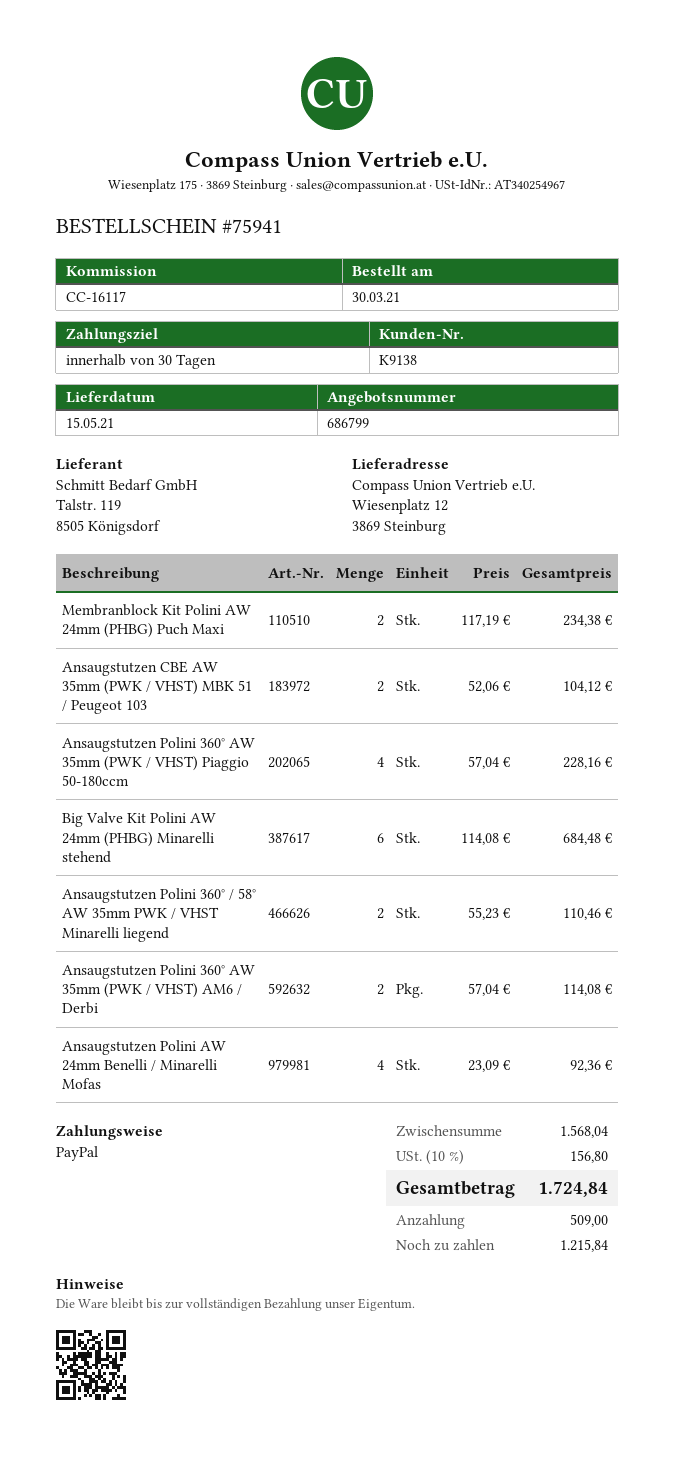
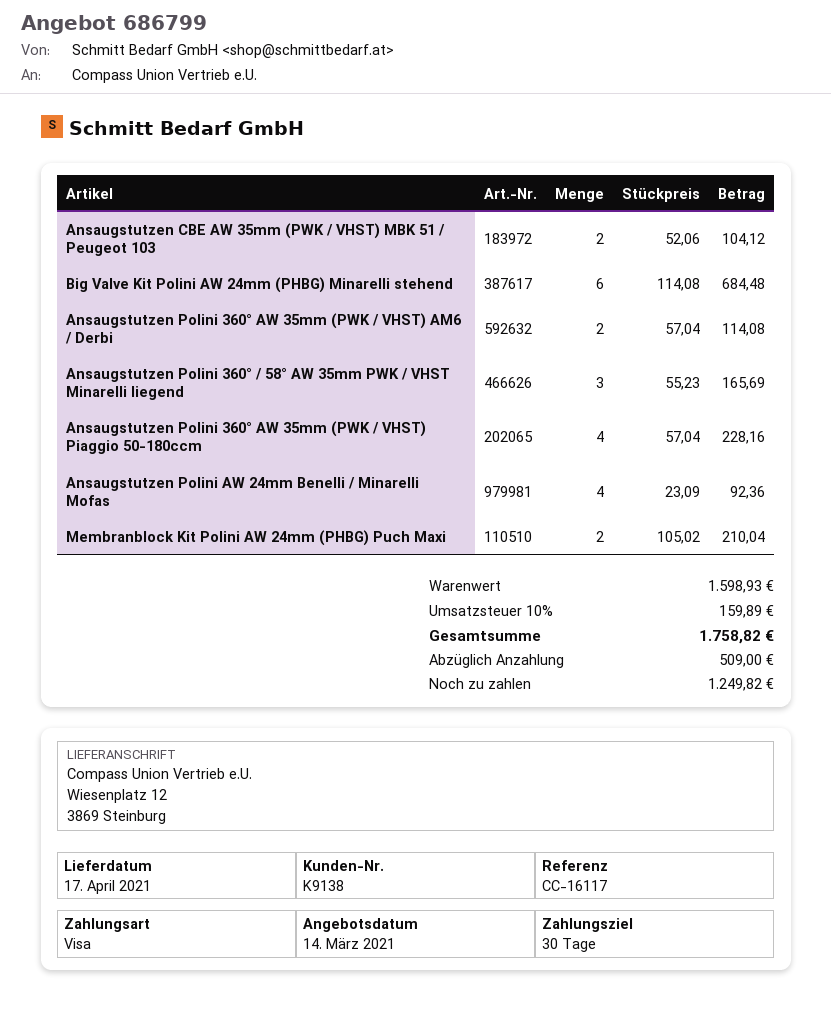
delivery date: 2021-05-15 -> 2021-04-17
payment method: PayPal -> Visa
Membranblock Kit Polini AW 24mm (PHBG) Puch Maxi: 2 x 117.19 = 234.38 -> 2 x 105.02 = 210.04
Ansaugstutzen Polini 360° / 58° AW 35mm PWK / VHST Minarelli liegend: 2 x 55.23 = 110.46 -> 3 x 55.23 = 165.69
subtotal: 1568.04 -> 1598.93
tax: 10% = 156.80 -> 10% = 159.89
total: 1724.84 -> 1758.82
balance: 1215.84 -> 1249.82

